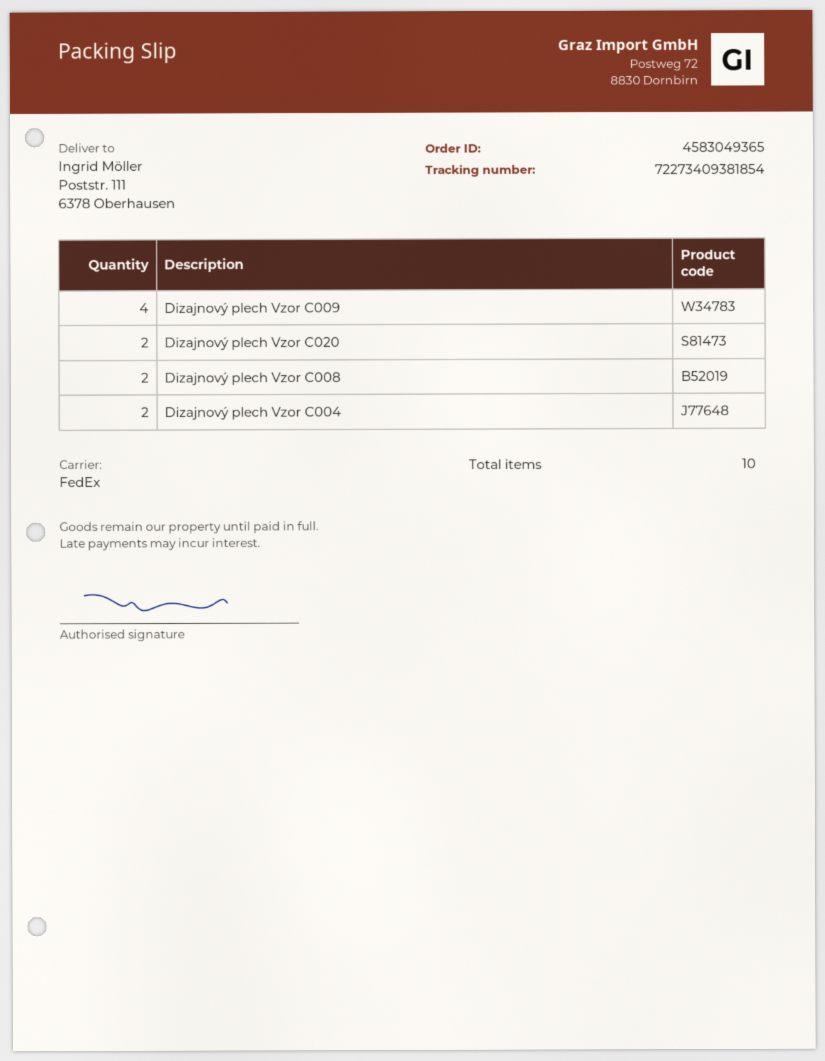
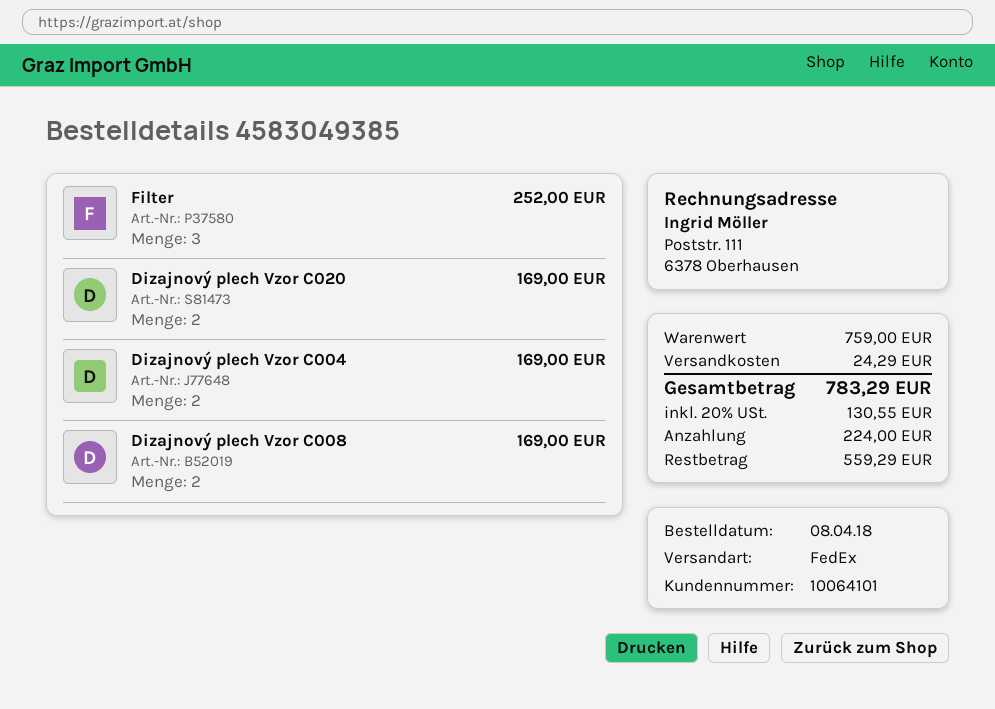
order number: 4583049365 -> 4583049385
Dizajnový plech Vzor C009: 4 -> none
Filter: none -> 3

